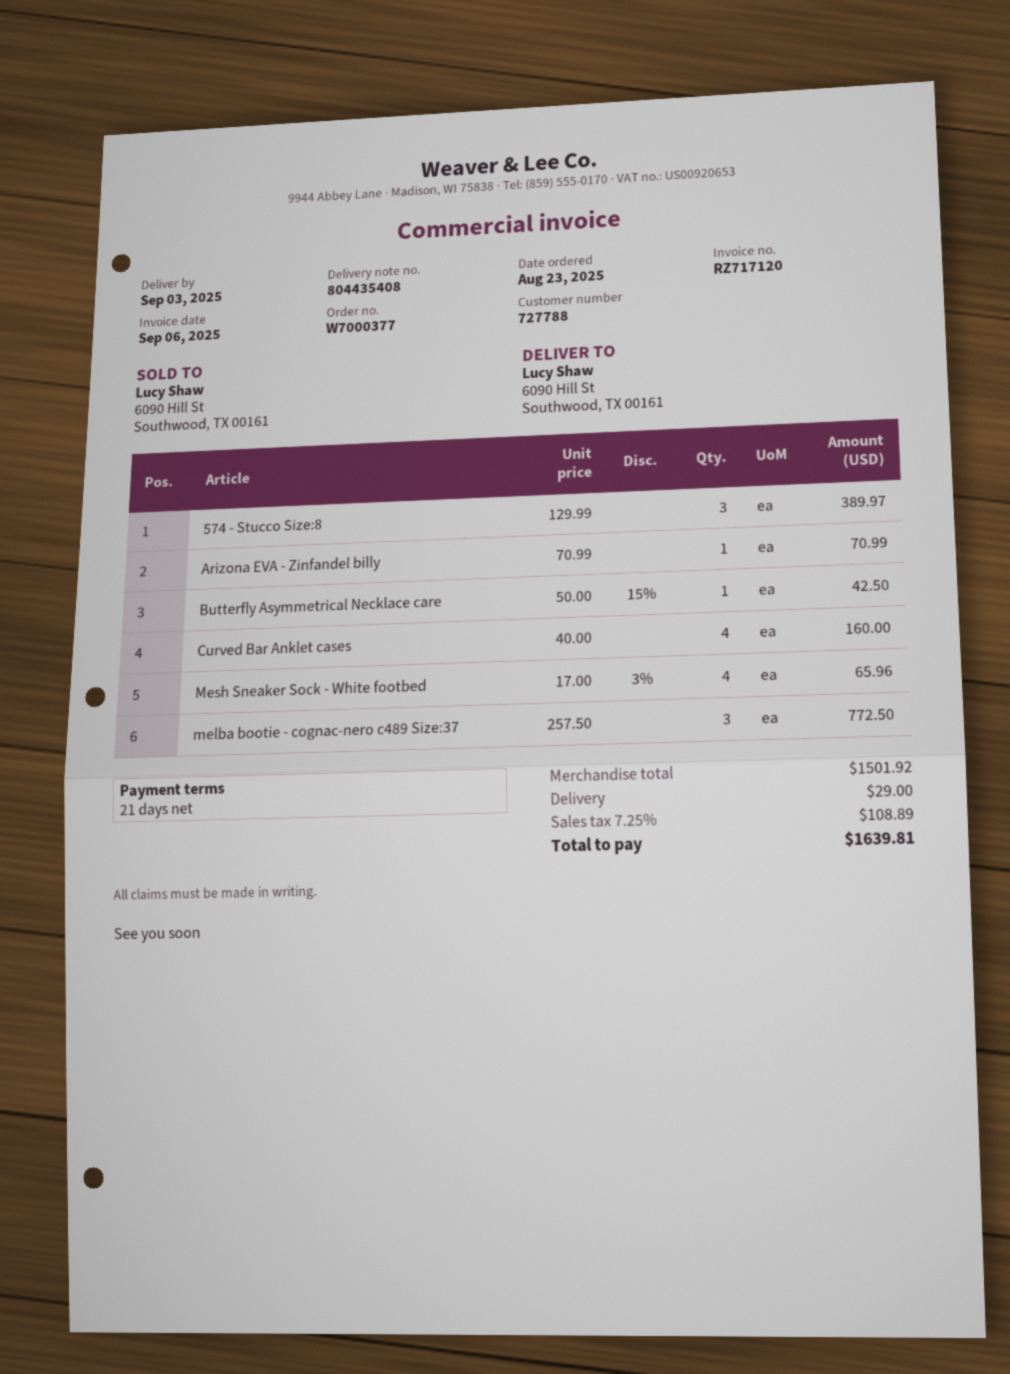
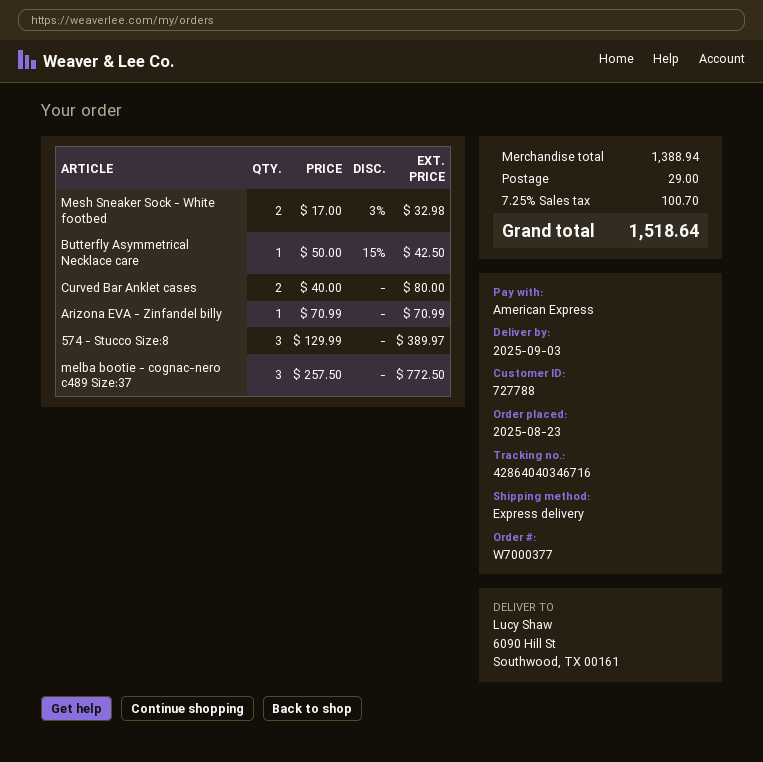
Curved Bar Anklet cases: 4 x 40.00 = 160.00 -> 2 x 40.00 = 80.00
Mesh Sneaker Sock - White footbed: 4 x 17.00 - 3% = 65.96 -> 2 x 17.00 - 3% = 32.98
subtotal: 1501.92 -> 1388.94
tax: 7.25% = 108.89 -> 7.25% = 100.70
total: 1639.81 -> 1518.64

